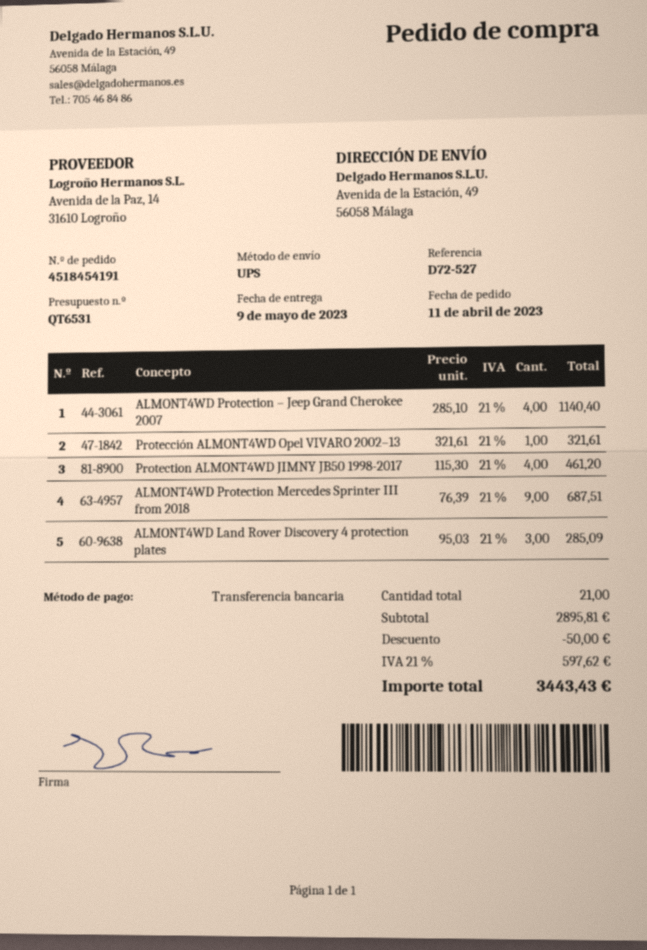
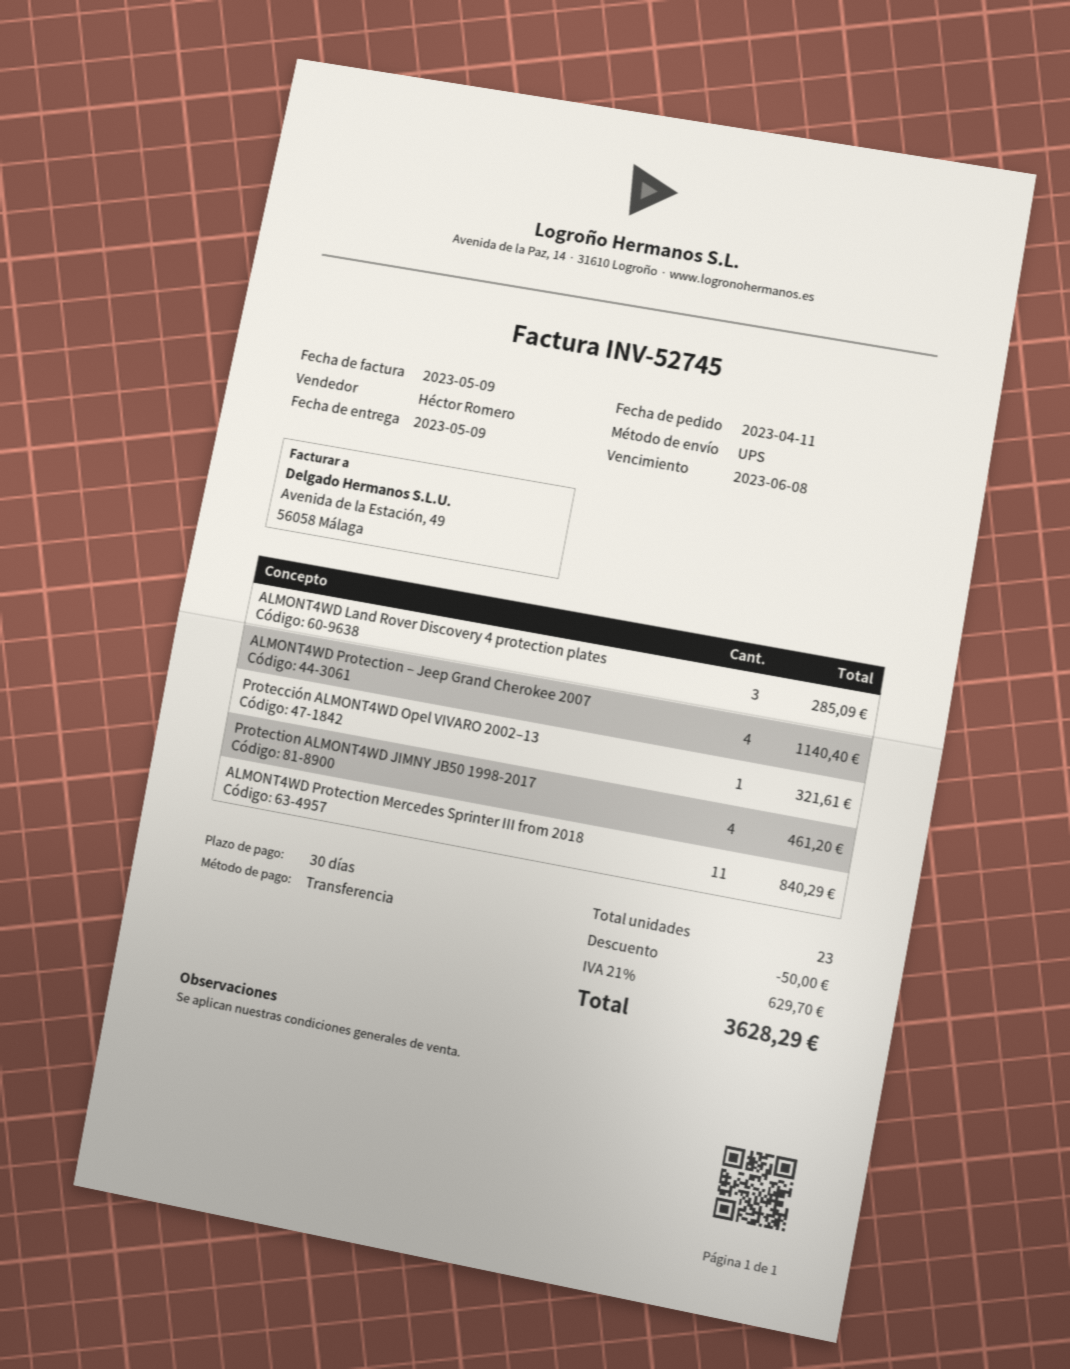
ALMONT4WD Protection Mercedes Sprinter III from 2018: 9 for 687.51 -> 11 for 840.29
total quantity: 21 -> 23
tax: 21% = 597.62 -> 21% = 629.70
total: 3443.43 -> 3628.29

